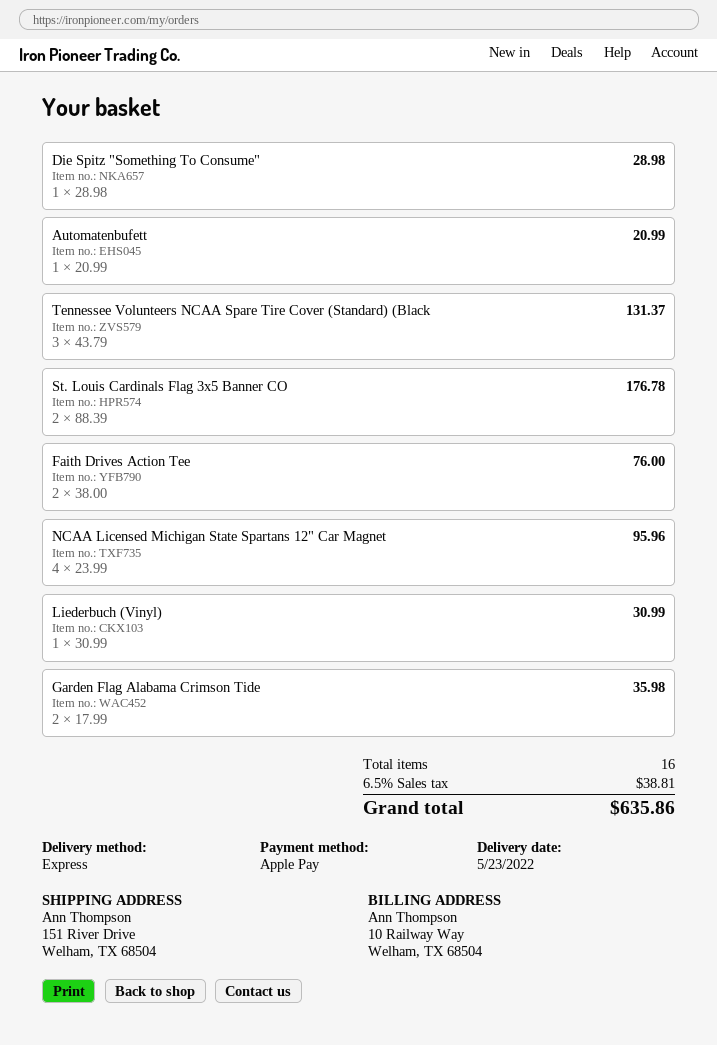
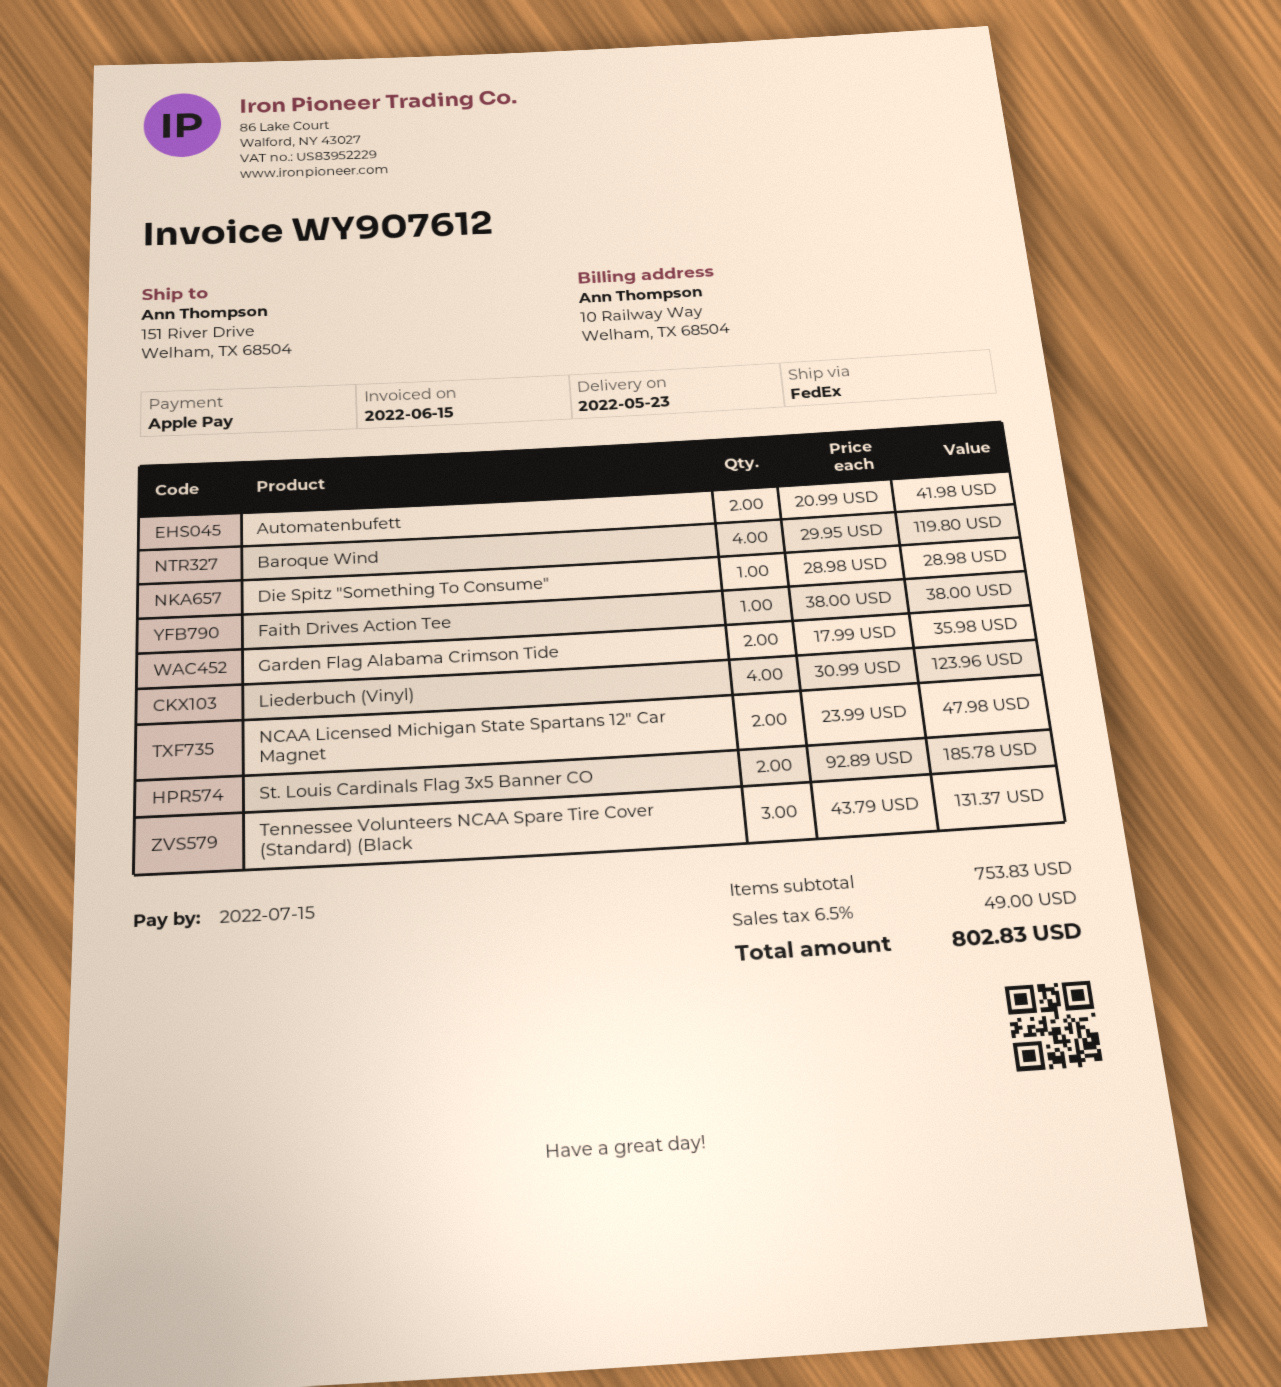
shipping method: express -> FedEx
Automatenbufett: 1 x 20.99 = 20.99 -> 2 x 20.99 = 41.98
St. Louis Cardinals Flag 3x5 Banner CO: 2 x 88.39 = 176.78 -> 2 x 92.89 = 185.78
Faith Drives Action Tee: 2 x 38.00 = 76.00 -> 1 x 38.00 = 38.00
NCAA Licensed Michigan State Spartans 12" Car Magnet: 4 x 23.99 = 95.96 -> 2 x 23.99 = 47.98
Liederbuch (Vinyl): 1 x 30.99 = 30.99 -> 4 x 30.99 = 123.96
Baroque Wind: none -> 4 x 29.95 = 119.80
tax: 6.5% = 38.81 -> 6.5% = 49.00
total: 635.86 -> 802.83

